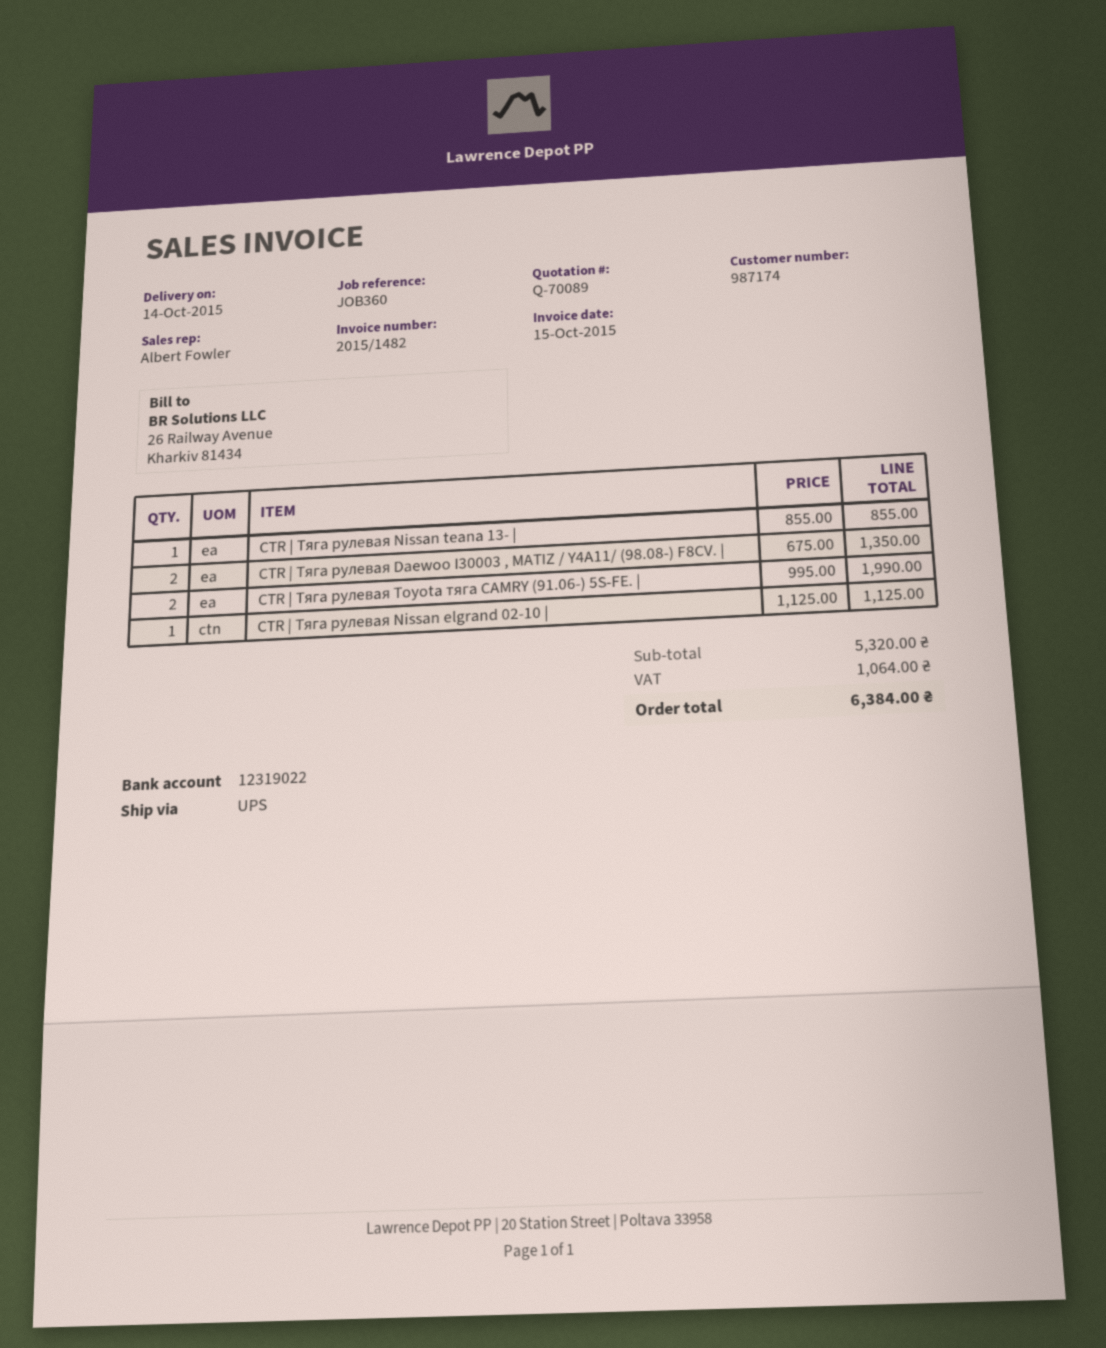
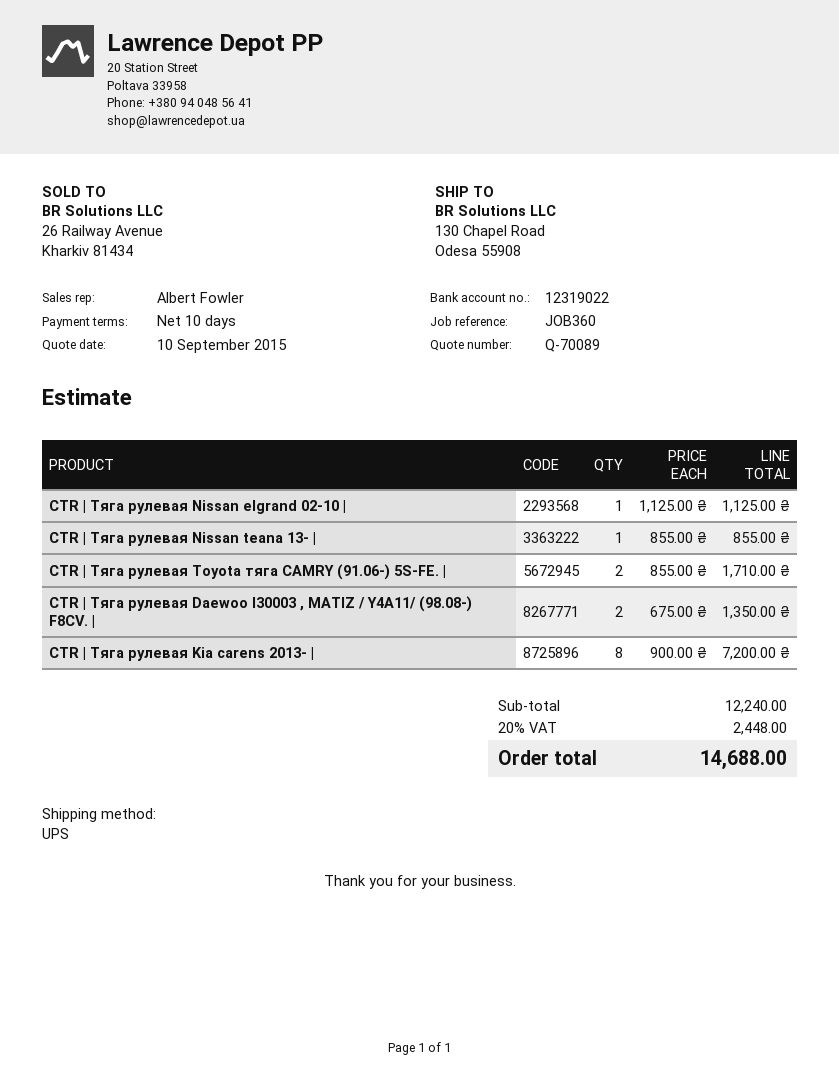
CTR | Тяга рулевая Toyota тяга CAMRY (91.06-) 5S-FE. |: 2 x 995.00 = 1990.00 -> 2 x 855.00 = 1710.00
CTR | Тяга рулевая Kia carens 2013- |: none -> 8 x 900.00 = 7200.00
subtotal: 5320.00 -> 12240.00
tax: 1064.00 -> 2448.00
total: 6384.00 -> 14688.00

